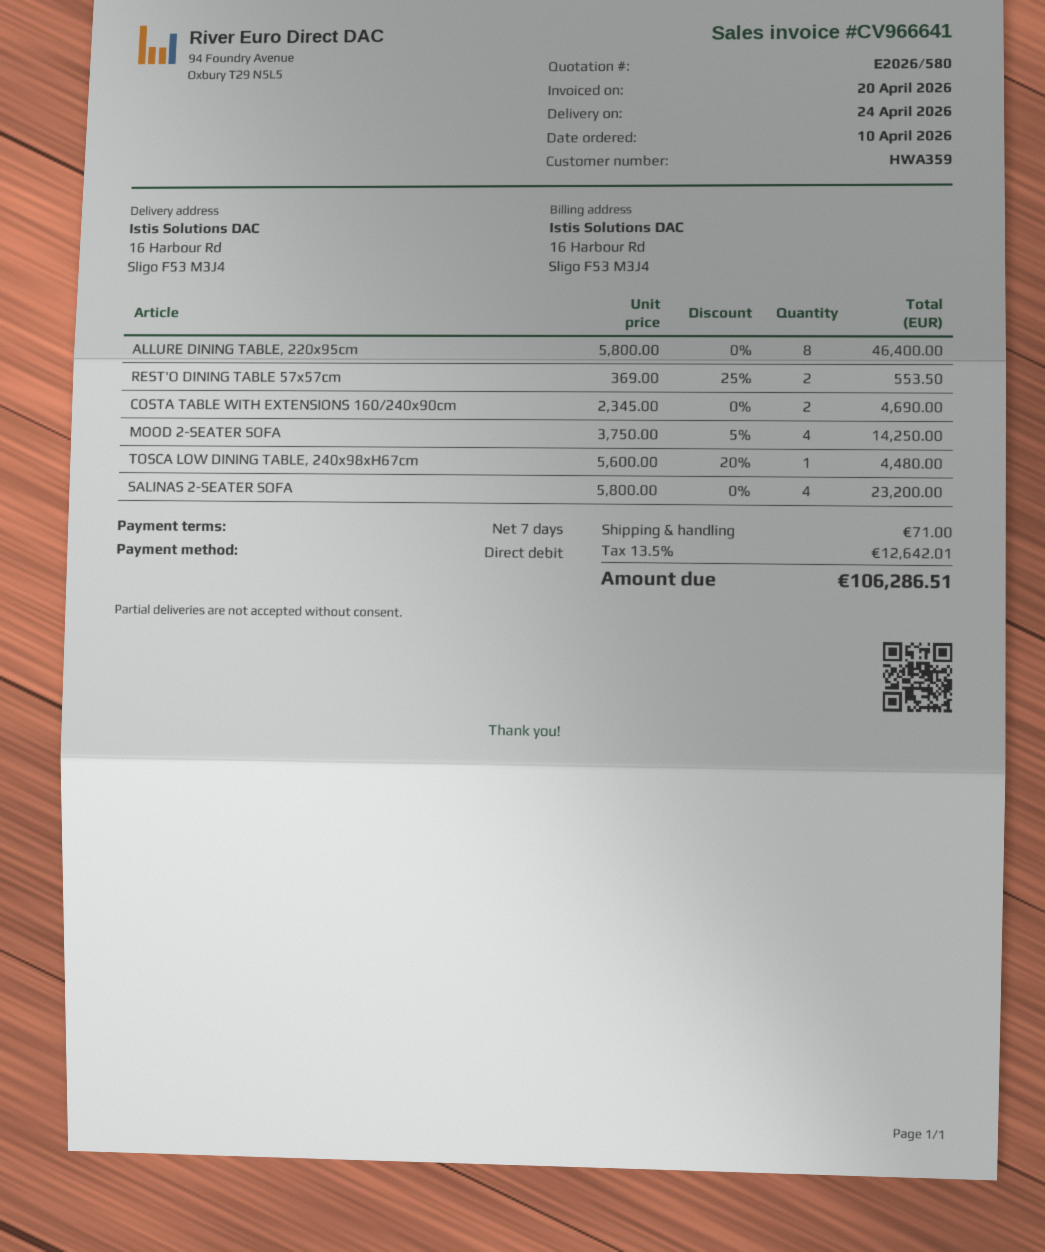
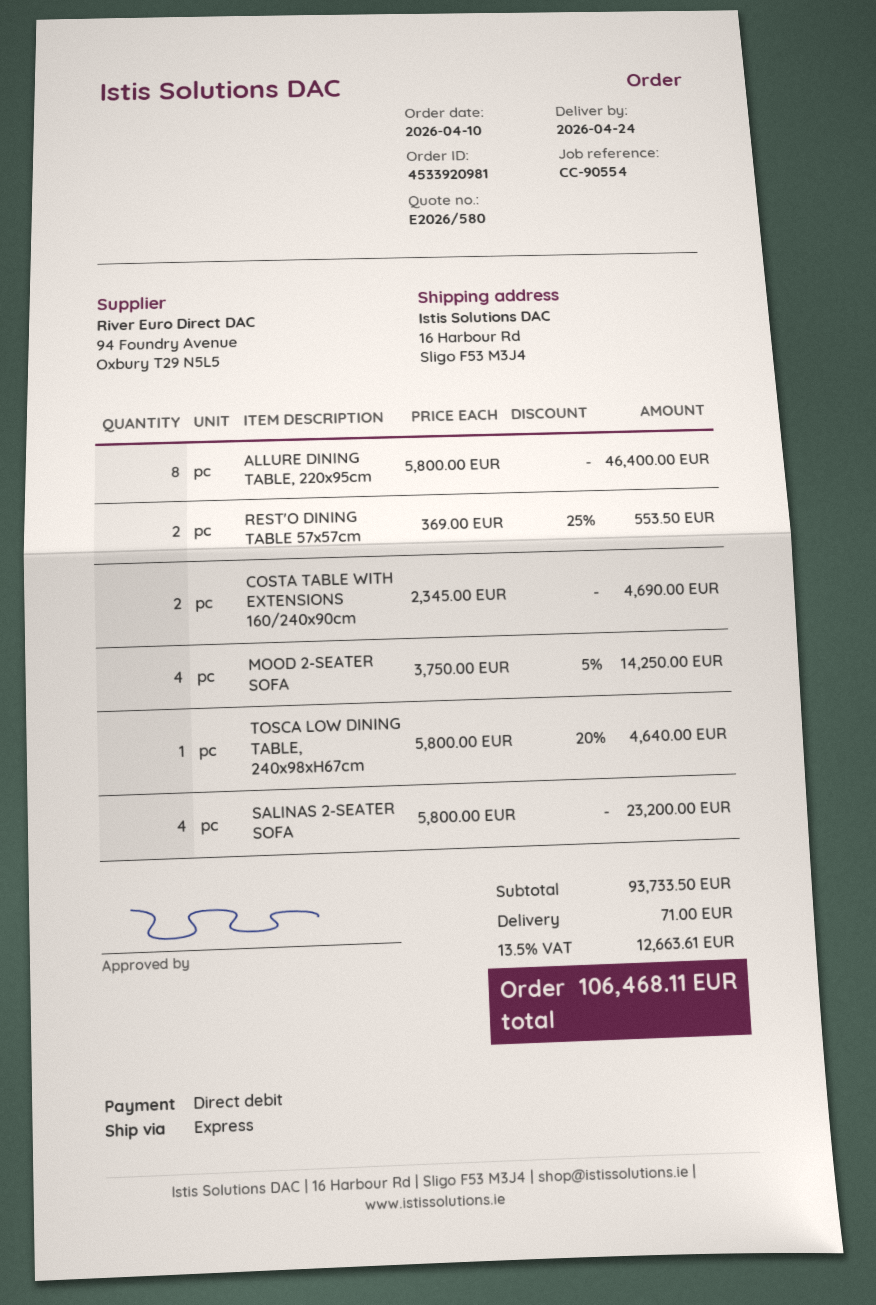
TOSCA LOW DINING TABLE, 240x98xH67cm: 1 x 5600.00 - 20% = 4480.00 -> 1 x 5800.00 - 20% = 4640.00
tax: 13.5% = 12642.01 -> 13.5% = 12663.61
total: 106286.51 -> 106468.11

